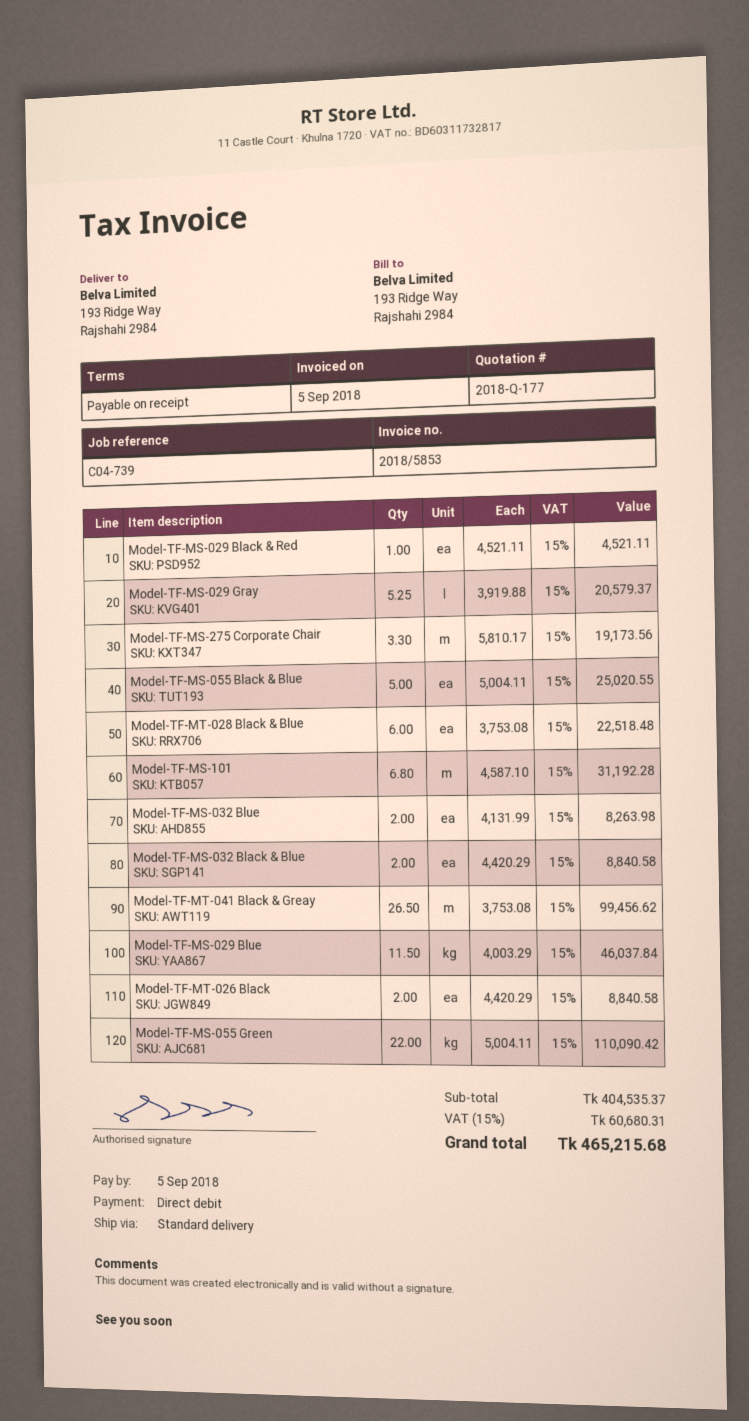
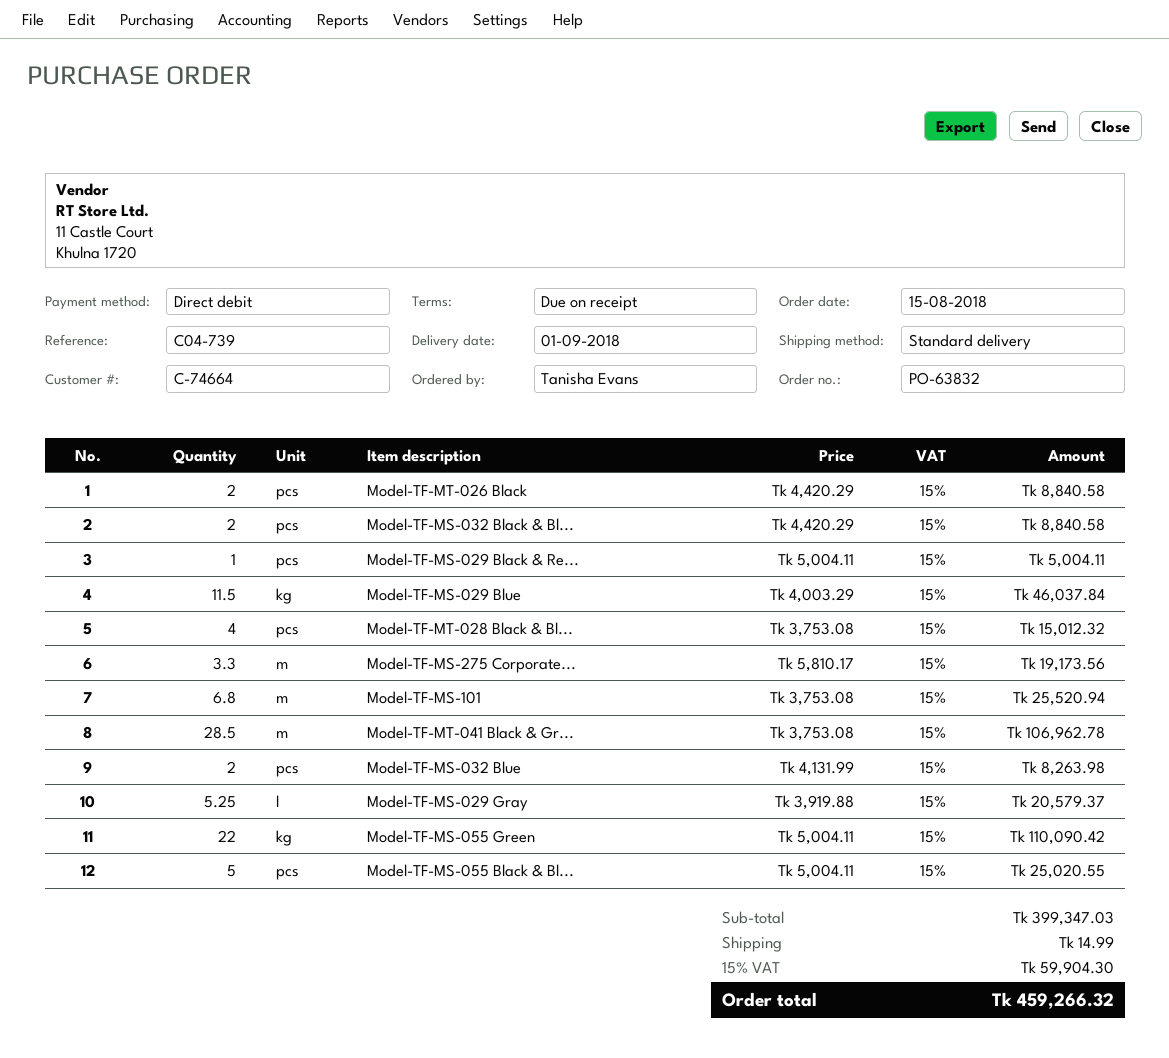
Model-TF-MS-029 Black & Red: 1 x 4521.11 = 4521.11 -> 1 x 5004.11 = 5004.11
Model-TF-MT-028 Black & Blue: 6 x 3753.08 = 22518.48 -> 4 x 3753.08 = 15012.32
Model-TF-MS-101: 6.8 x 4587.10 = 31192.28 -> 6.8 x 3753.08 = 25520.94
Model-TF-MT-041 Black & Greay: 26.5 x 3753.08 = 99456.62 -> 28.5 x 3753.08 = 106962.78
subtotal: 404535.37 -> 399347.03
shipping: none -> 14.99
tax: 15% = 60680.31 -> 15% = 59904.30
total: 465215.68 -> 459266.32

